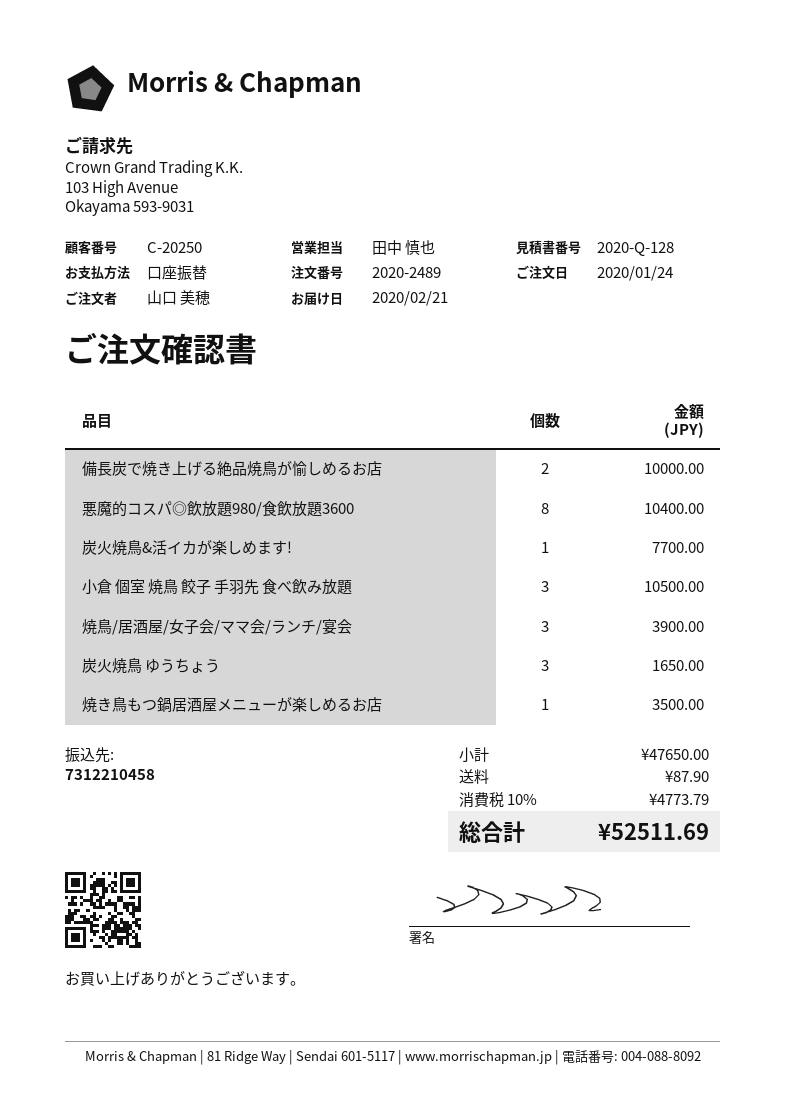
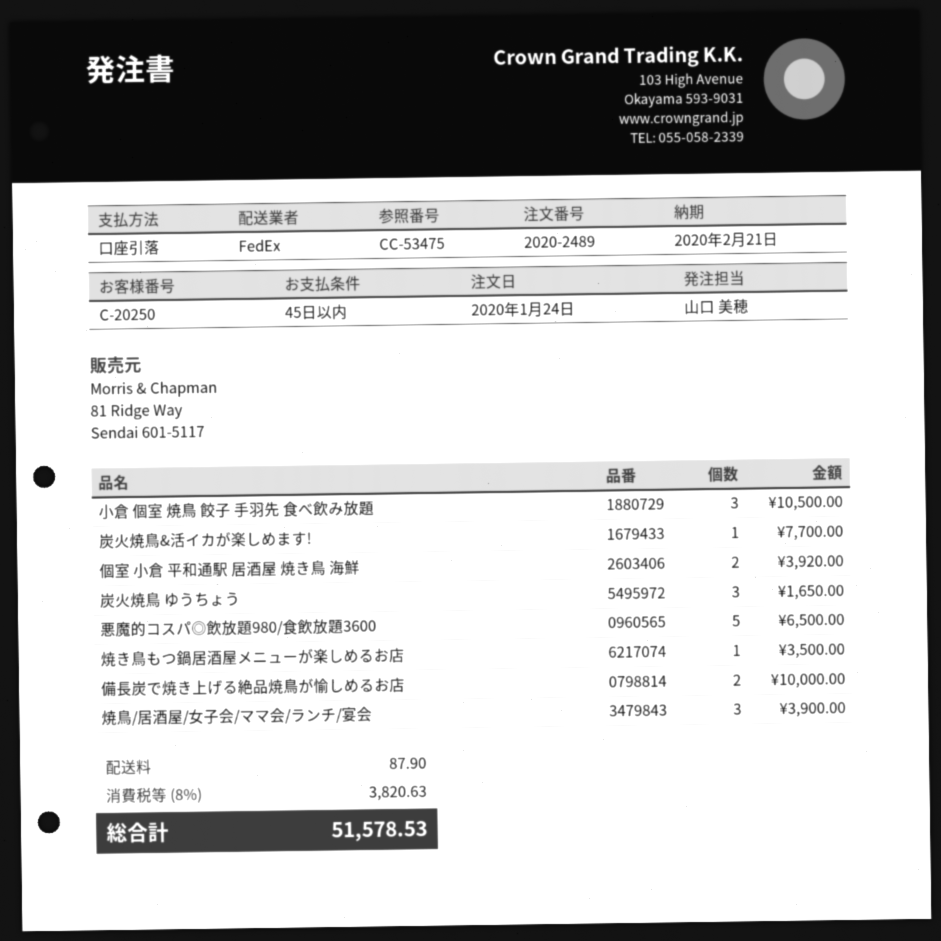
悪魔的コスパ◎飲放題980/食飲放題3600: 8 for 10400.00 -> 5 for 6500.00
個室 小倉 平和通駅 居酒屋 焼き鳥 海鮮: none -> 2 for 3920.00
tax: 10% = 4773.79 -> 8% = 3820.63
total: 52511.69 -> 51578.53

